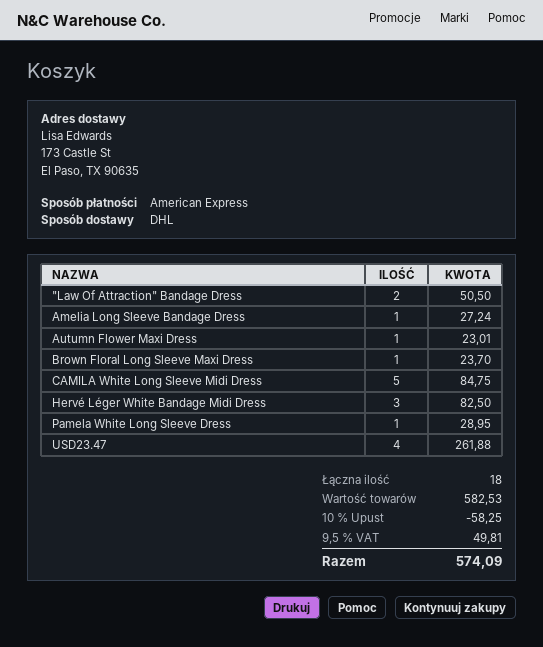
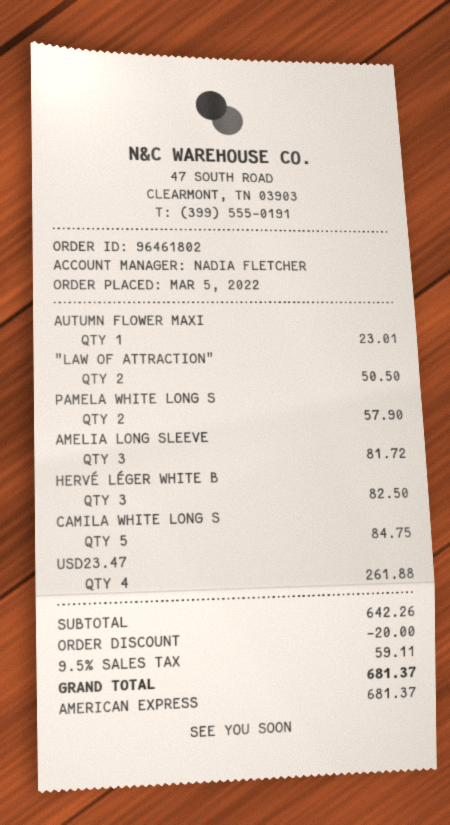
Amelia Long Sleeve Bandage Dress: 1 for 27.24 -> 3 for 81.72
Brown Floral Long Sleeve Maxi Dress: 1 for 23.70 -> none
Pamela White Long Sleeve Dress: 1 for 28.95 -> 2 for 57.90
subtotal: 582.53 -> 642.26
discount: 58.25 -> 20.00
tax: 9.5% = 49.81 -> 9.5% = 59.11
total: 574.09 -> 681.37

